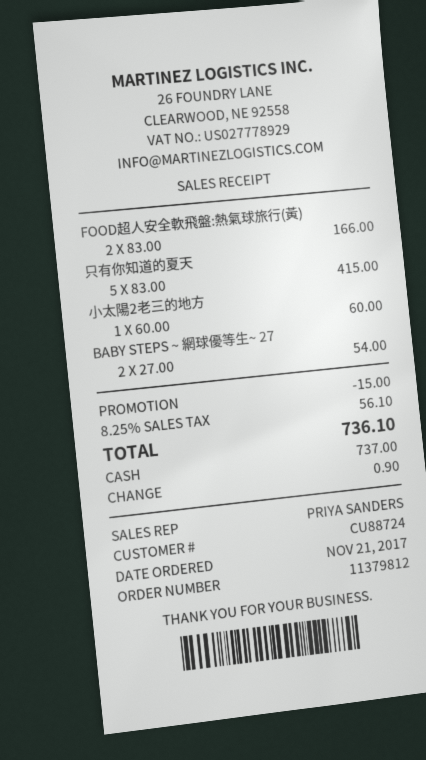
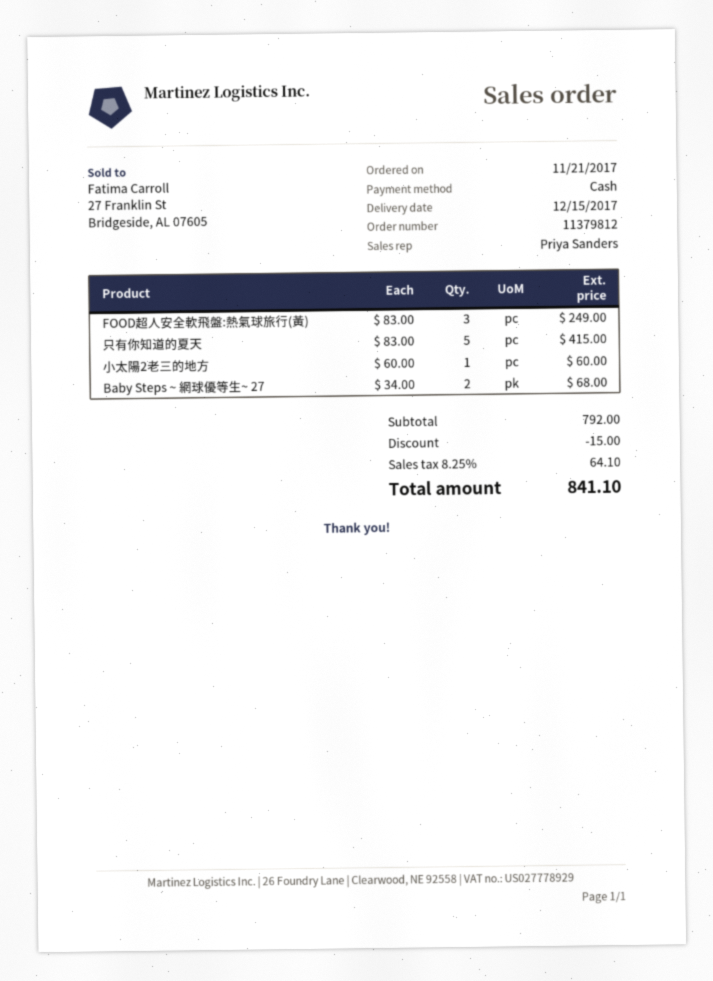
FOOD超人安全軟飛盤:熱氣球旅行(黃): 2 x 83.00 = 166.00 -> 3 x 83.00 = 249.00
BABY STEPS ~ 網球優等生~ 27: 2 x 27.00 = 54.00 -> 2 x 34.00 = 68.00
tax: 8.25% = 56.10 -> 8.25% = 64.10
total: 736.10 -> 841.10

